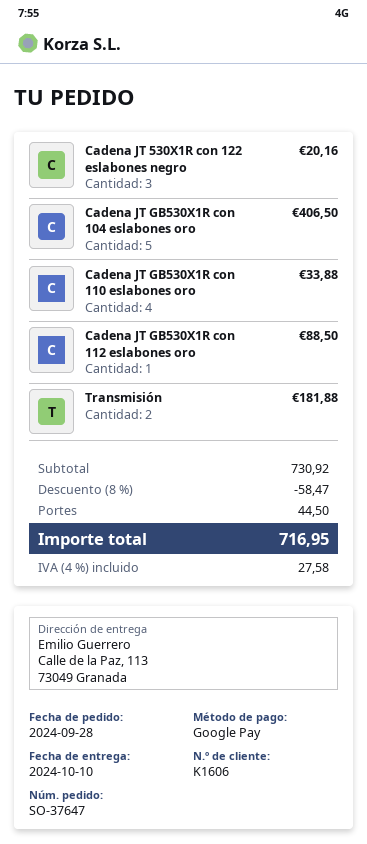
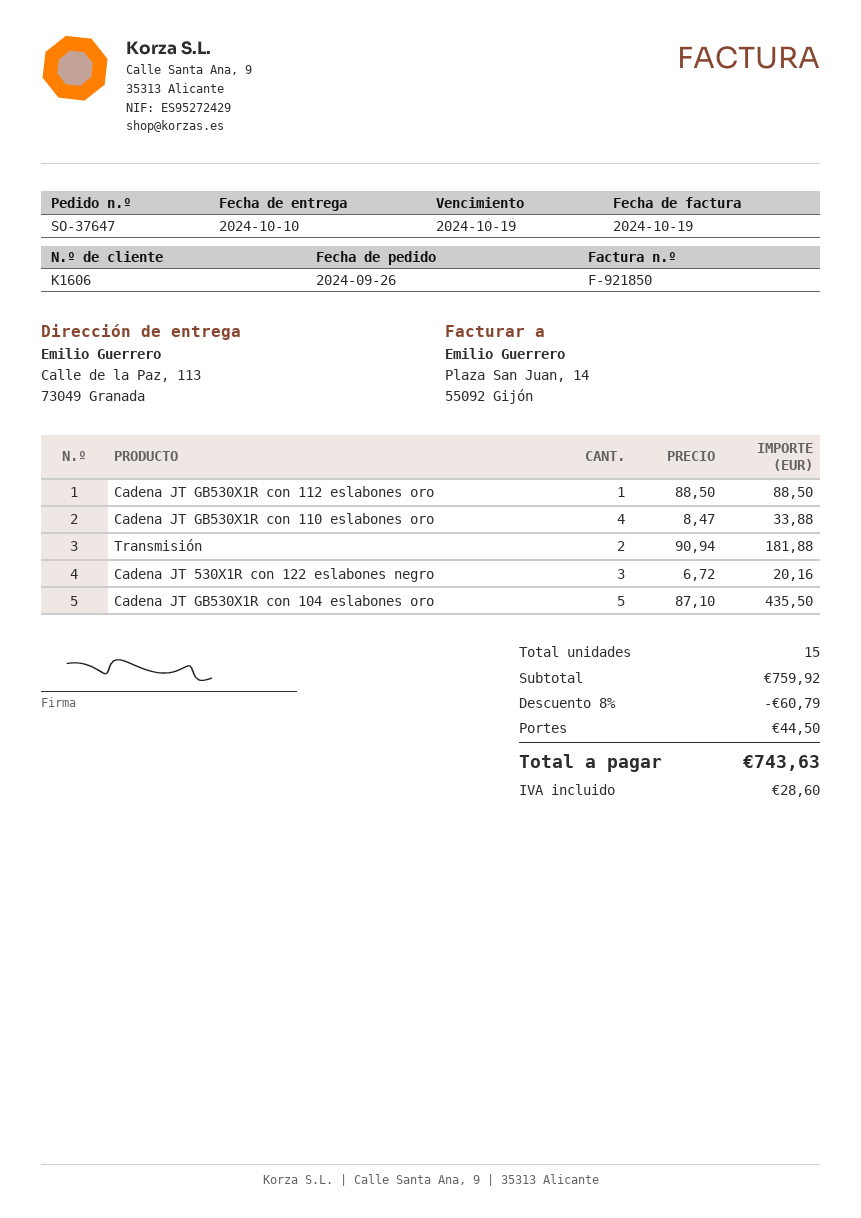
order date: 2024-09-28 -> 2024-09-26
Cadena JT GB530X1R con 104 eslabones oro: 5 for 406.50 -> 5 for 435.50
subtotal: 730.92 -> 759.92
discount: 8% = 58.47 -> 8% = 60.79
tax: 27.58 -> 28.60
total: 716.95 -> 743.63

